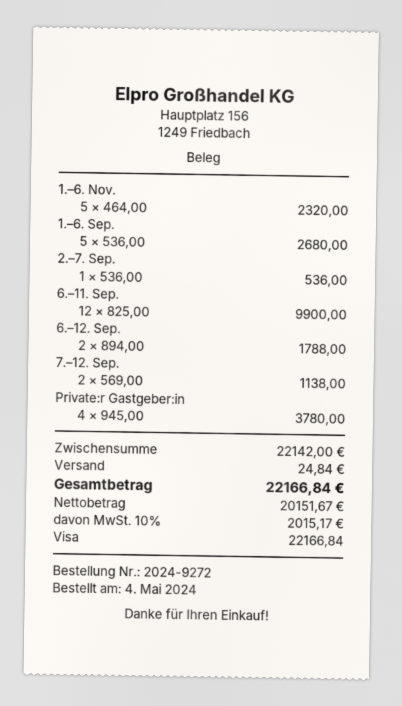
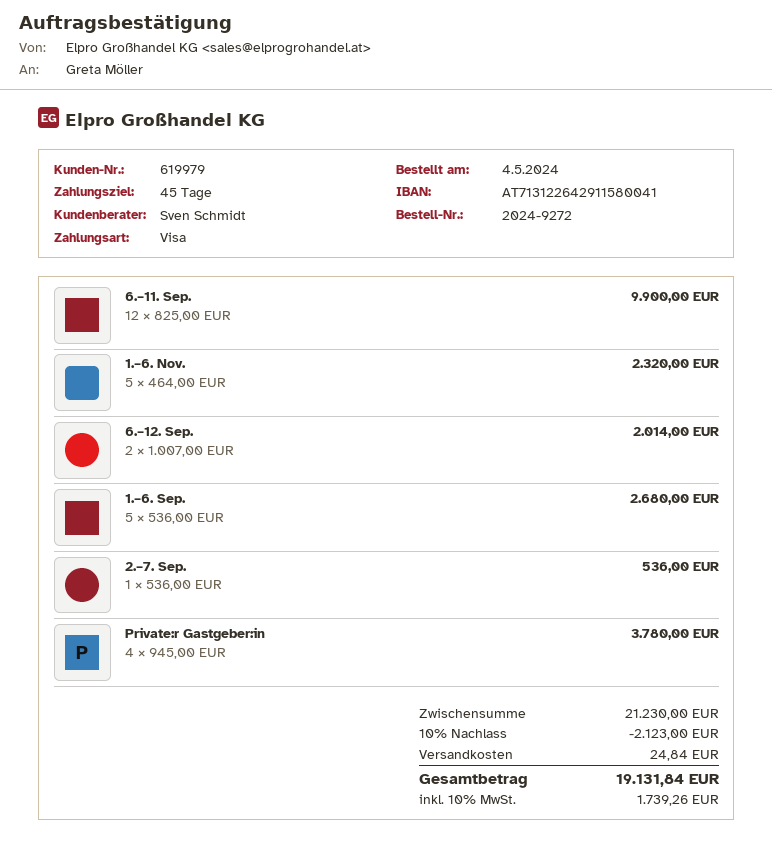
6.–12. Sep.: 2 x 894.00 = 1788.00 -> 2 x 1007.00 = 2014.00
7.–12. Sep.: 2 x 569.00 = 1138.00 -> none
subtotal: 22142.00 -> 21230.00
discount: none -> 10% = 2123.00
tax: 10% = 2015.17 -> 10% = 1739.26
total: 22166.84 -> 19131.84

